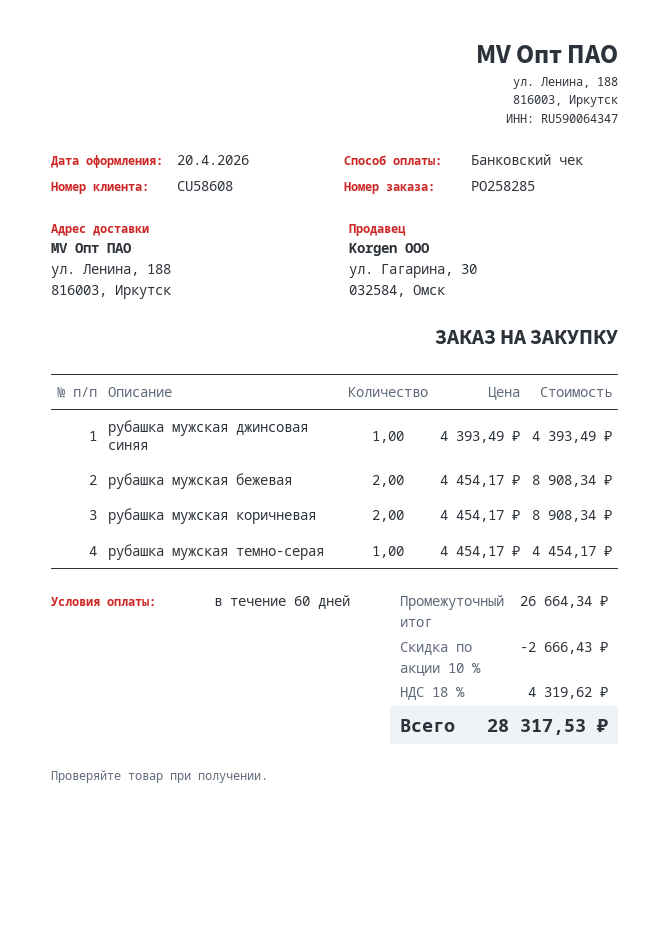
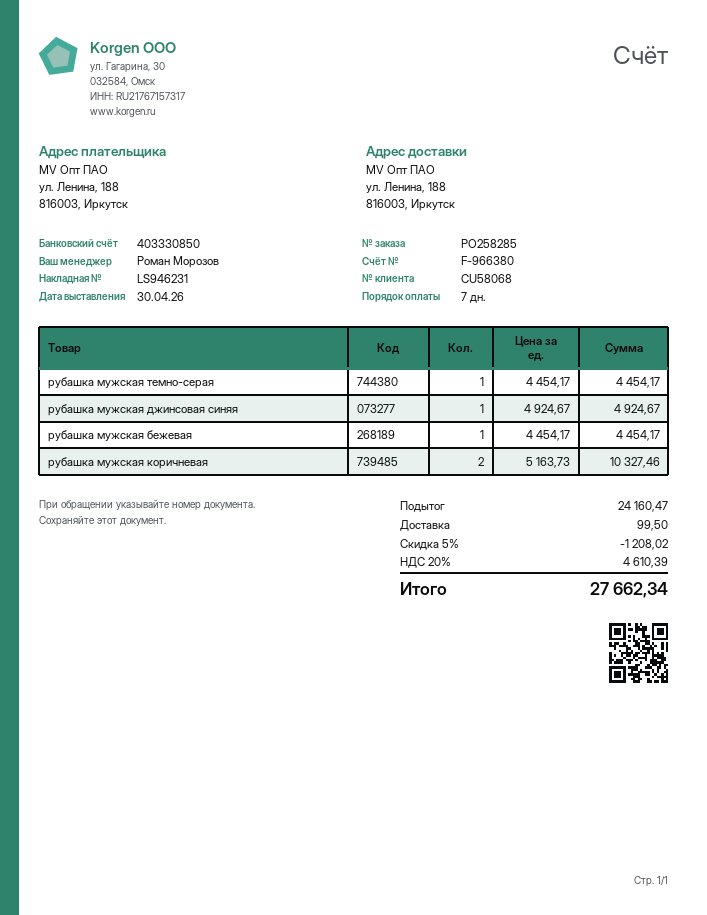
payment terms: 60 days -> 7 days
customer number: CU58608 -> CU58068
рубашка мужская джинсовая синяя: 1 x 4393.49 = 4393.49 -> 1 x 4924.67 = 4924.67
рубашка мужская бежевая: 2 x 4454.17 = 8908.34 -> 1 x 4454.17 = 4454.17
рубашка мужская коричневая: 2 x 4454.17 = 8908.34 -> 2 x 5163.73 = 10327.46
subtotal: 26664.34 -> 24160.47
discount: 10% = 2666.43 -> 5% = 1208.02
shipping: none -> 99.50
tax: 18% = 4319.62 -> 20% = 4610.39
total: 28317.53 -> 27662.34

